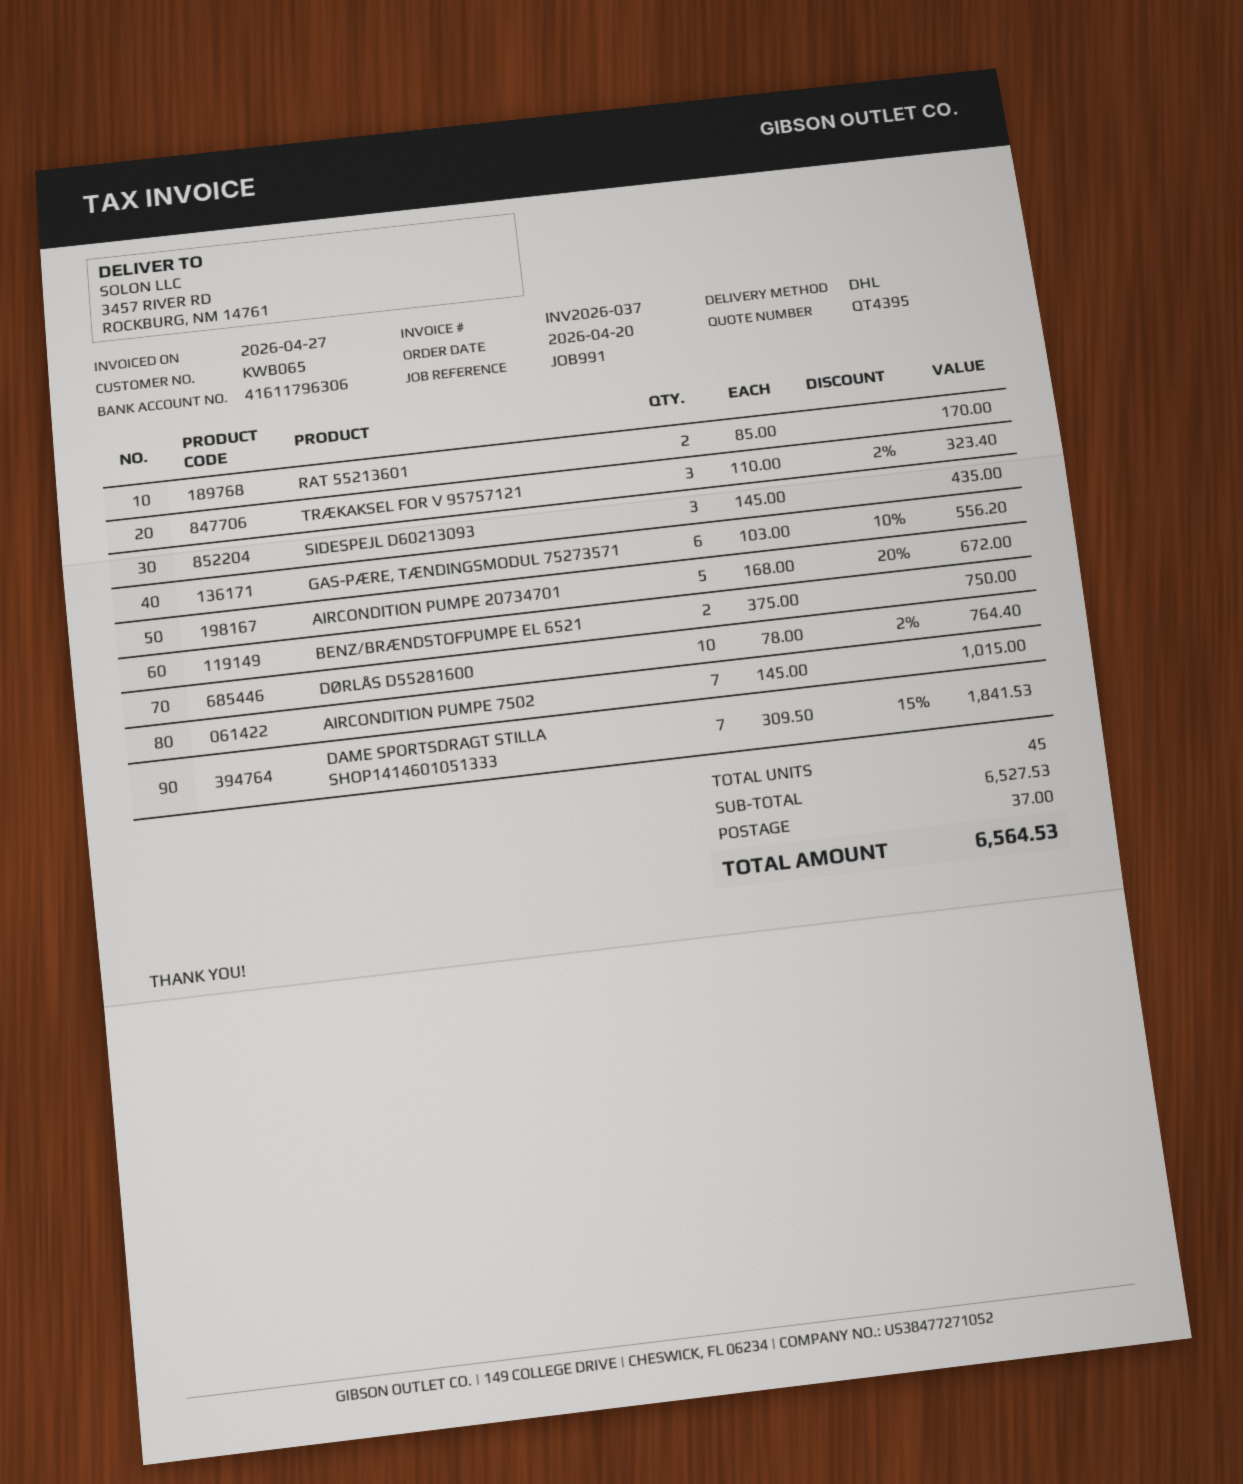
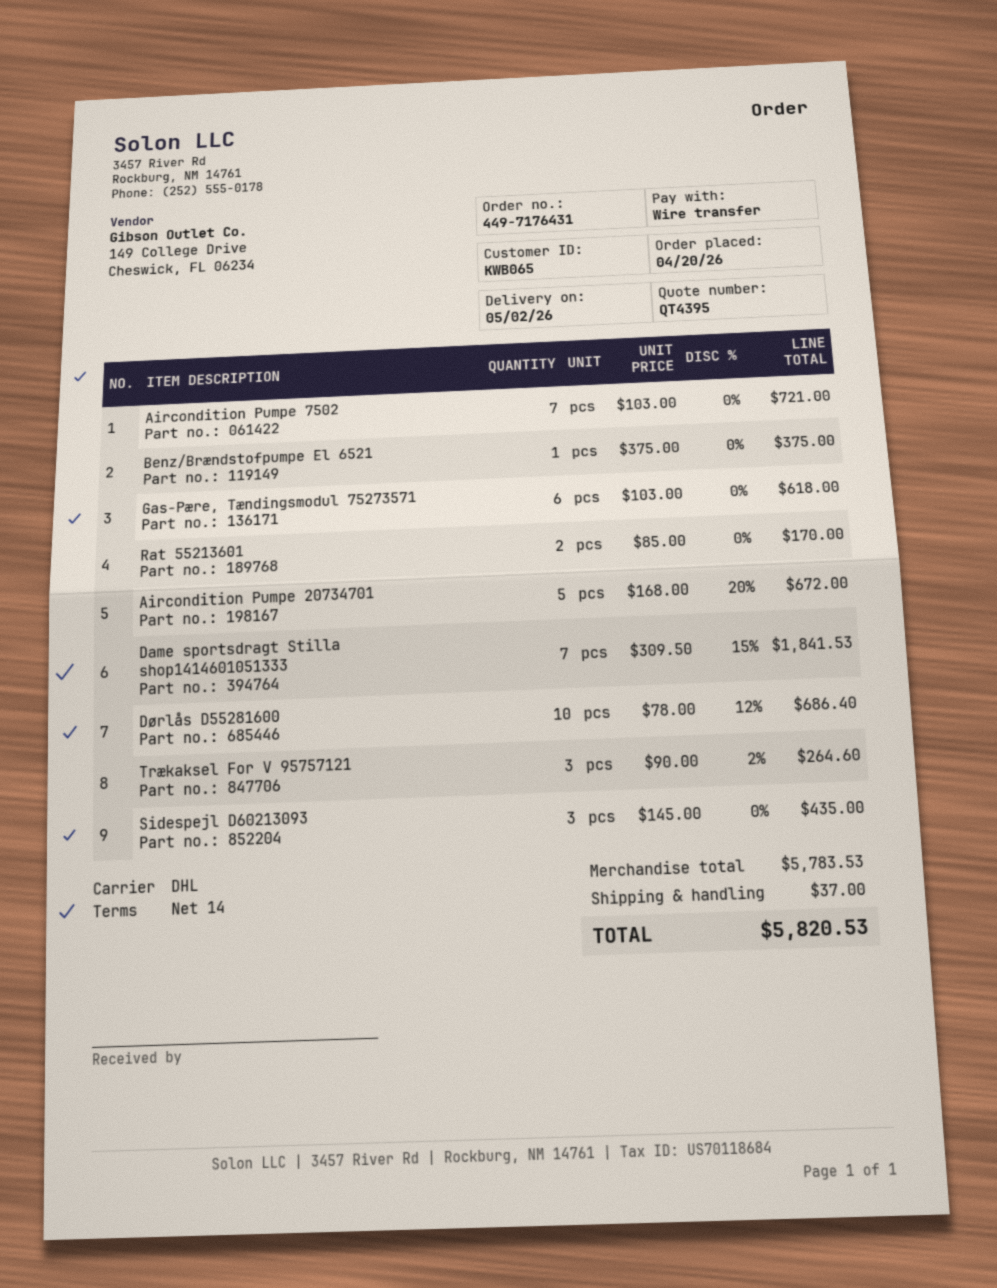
TRÆKAKSEL FOR V 95757121: 3 x 110.00 - 2% = 323.40 -> 3 x 90.00 - 2% = 264.60
GAS-PÆRE, TÆNDINGSMODUL 75273571: 6 x 103.00 - 10% = 556.20 -> 6 x 103.00 = 618.00
BENZ/BRÆNDSTOFPUMPE EL 6521: 2 x 375.00 = 750.00 -> 1 x 375.00 = 375.00
DØRLÅS D55281600: 10 x 78.00 - 2% = 764.40 -> 10 x 78.00 - 12% = 686.40
AIRCONDITION PUMPE 7502: 7 x 145.00 = 1015.00 -> 7 x 103.00 = 721.00
subtotal: 6527.53 -> 5783.53
total: 6564.53 -> 5820.53

